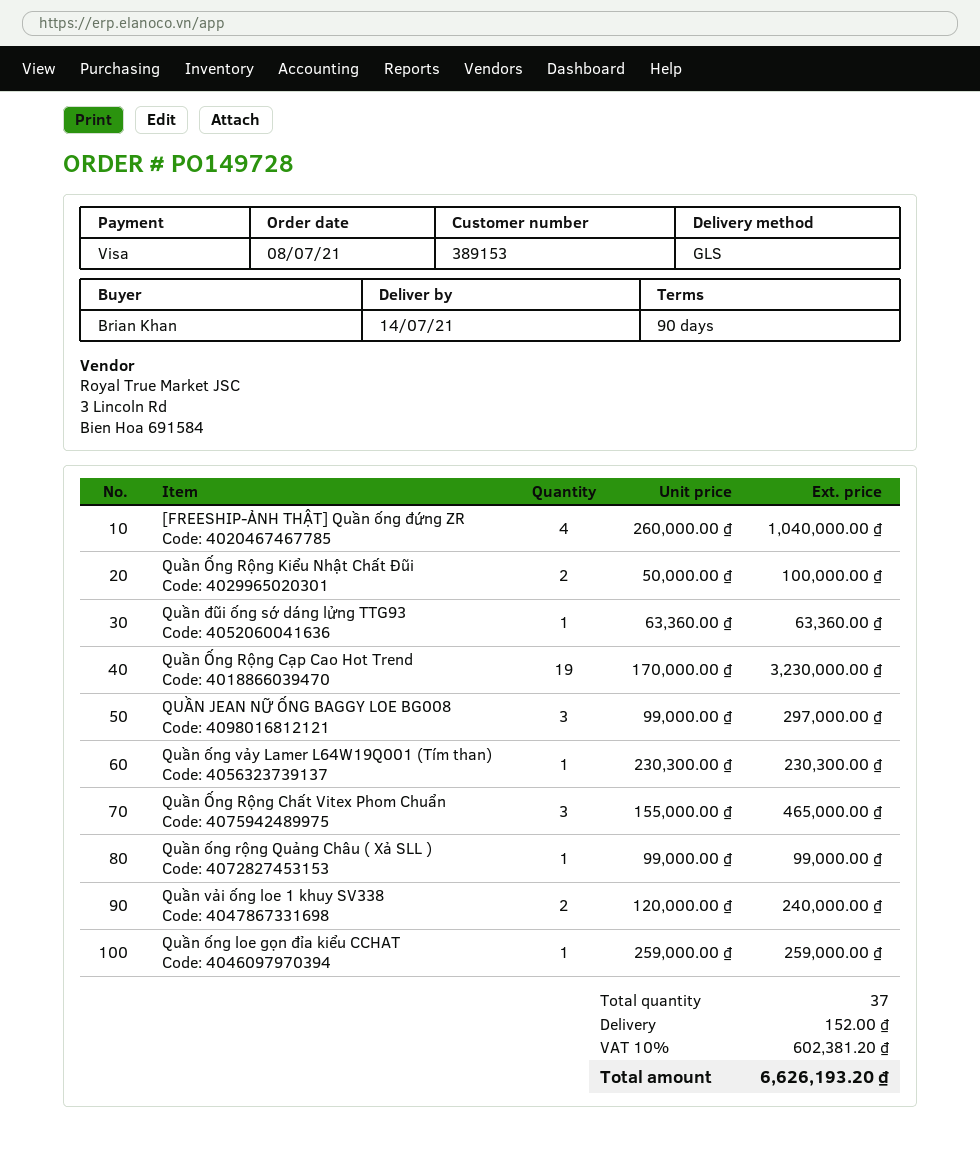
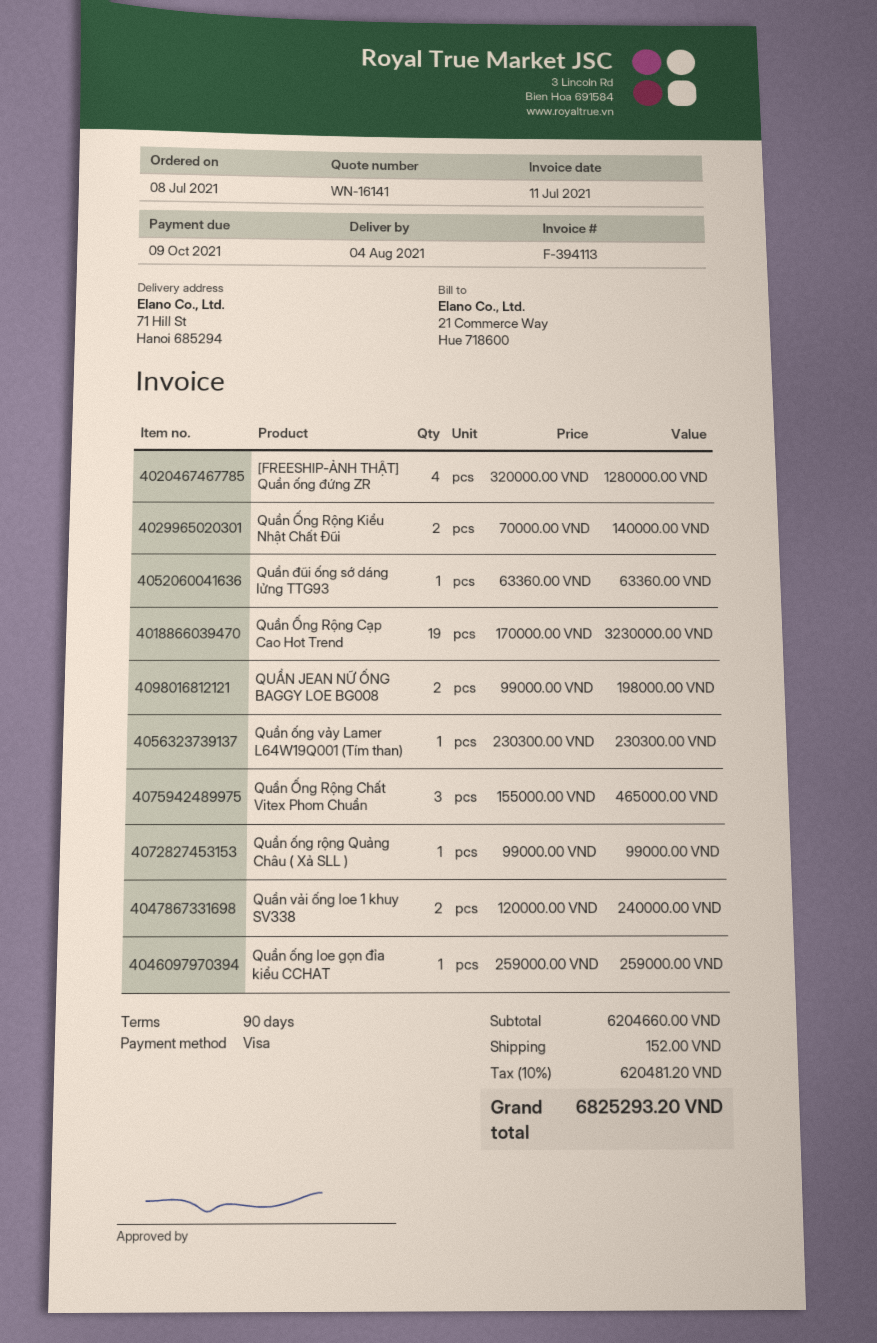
delivery date: 2021-07-14 -> 2021-08-04
[FREESHIP-ẢNH THẬT] Quần ống đứng ZR: 4 x 260000.00 = 1040000.00 -> 4 x 320000.00 = 1280000.00
Quần Ống Rộng Kiểu Nhật Chất Đũi: 2 x 50000.00 = 100000.00 -> 2 x 70000.00 = 140000.00
QUẦN JEAN NỮ ỐNG BAGGY LOE BG008: 3 x 99000.00 = 297000.00 -> 2 x 99000.00 = 198000.00
tax: 10% = 602381.20 -> 10% = 620481.20
total: 6626193.20 -> 6825293.20

